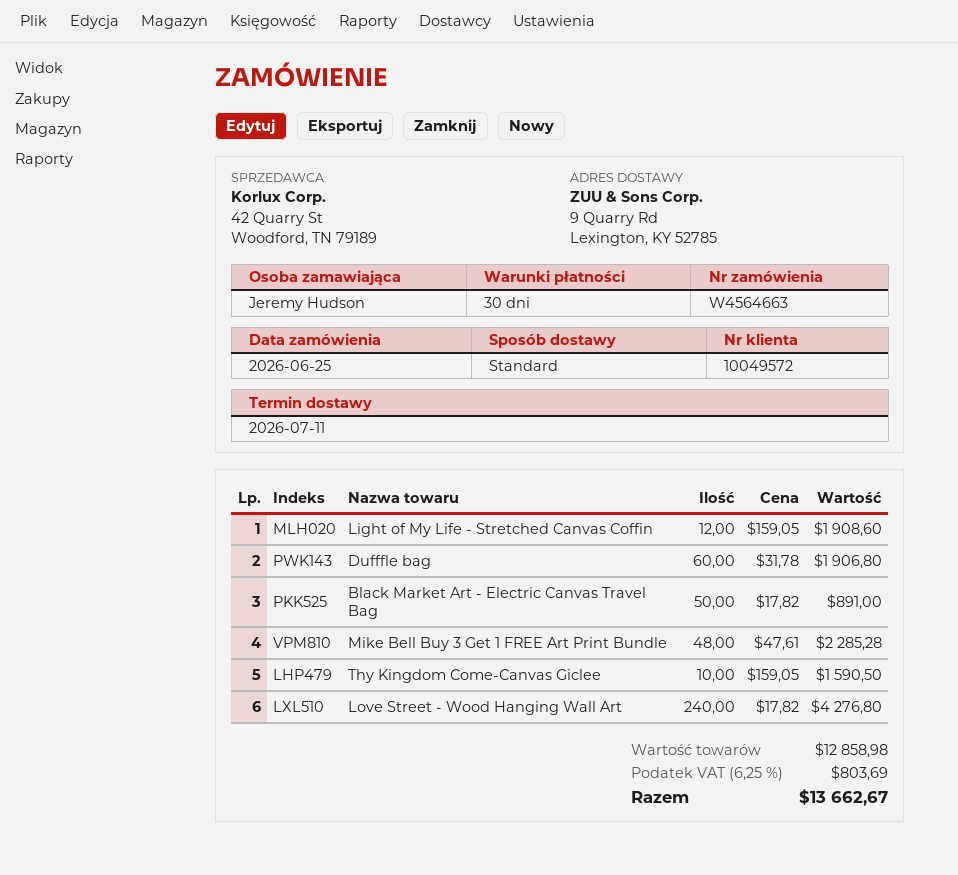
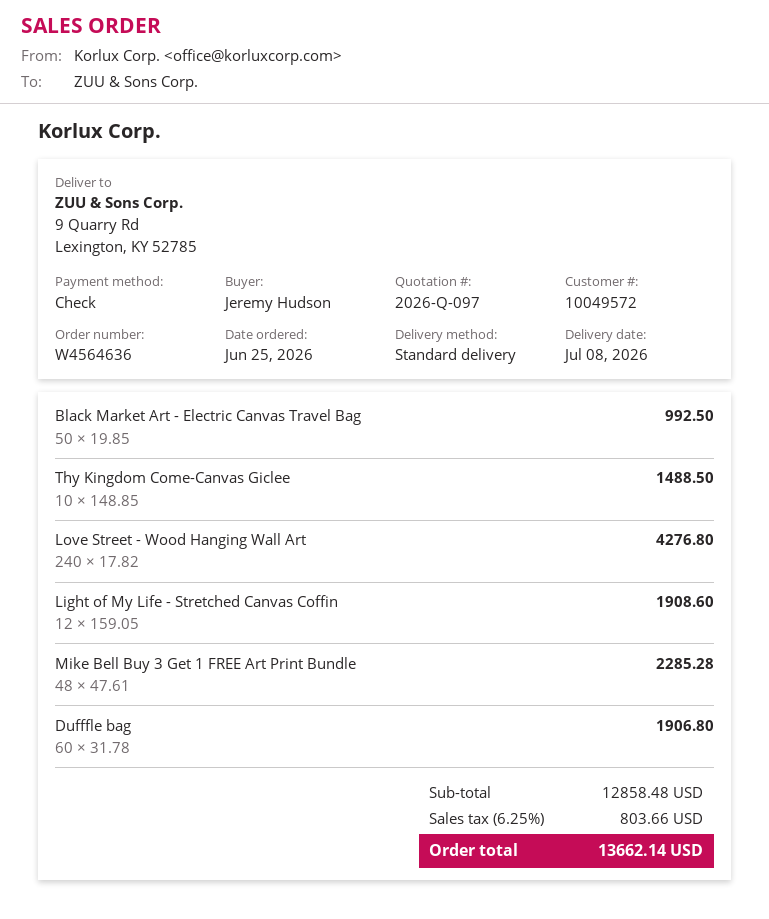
order number: W4564663 -> W4564636
delivery date: 2026-07-11 -> 2026-07-08
Black Market Art - Electric Canvas Travel Bag: 50 x 17.82 = 891.00 -> 50 x 19.85 = 992.50
Thy Kingdom Come-Canvas Giclee: 10 x 159.05 = 1590.50 -> 10 x 148.85 = 1488.50
subtotal: 12858.98 -> 12858.48
tax: 6.25% = 803.69 -> 6.25% = 803.66
total: 13662.67 -> 13662.14

